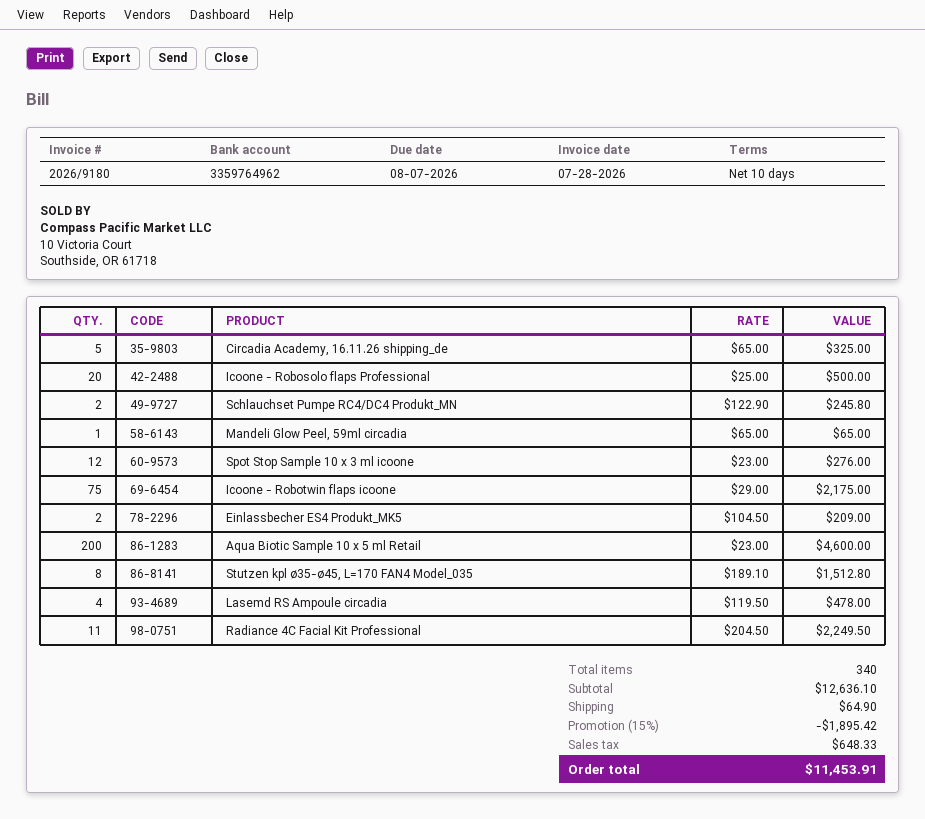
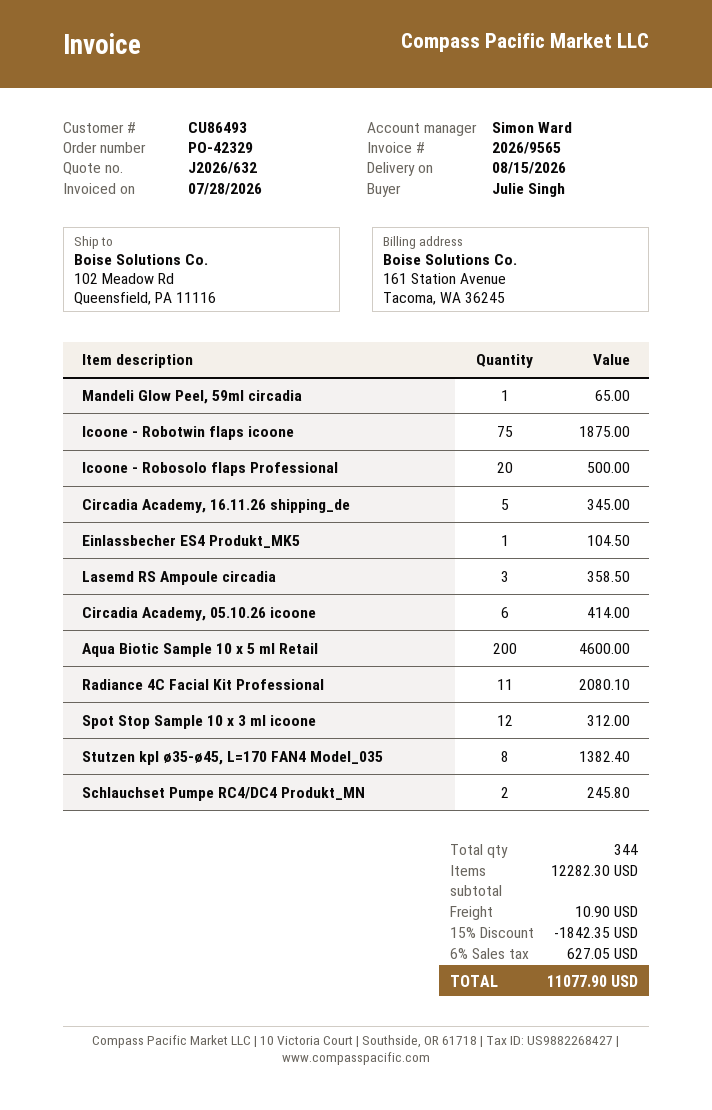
invoice number: 2026/9180 -> 2026/9565
Circadia Academy, 16.11.26 shipping_de: 5 for 325.00 -> 5 for 345.00
Spot Stop Sample 10 x 3 ml icoone: 12 for 276.00 -> 12 for 312.00
Icoone - Robotwin flaps icoone: 75 for 2175.00 -> 75 for 1875.00
Einlassbecher ES4 Produkt_MK5: 2 for 209.00 -> 1 for 104.50
Stutzen kpl ø35-ø45, L=170 FAN4 Model_035: 8 for 1512.80 -> 8 for 1382.40
Lasemd RS Ampoule circadia: 4 for 478.00 -> 3 for 358.50
Radiance 4C Facial Kit Professional: 11 for 2249.50 -> 11 for 2080.10
Circadia Academy, 05.10.26 icoone: none -> 6 for 414.00
total quantity: 340 -> 344
subtotal: 12636.10 -> 12282.30
discount: 15% = 1895.42 -> 15% = 1842.35
shipping: 64.90 -> 10.90
tax: 648.33 -> 627.05
total: 11453.91 -> 11077.90

